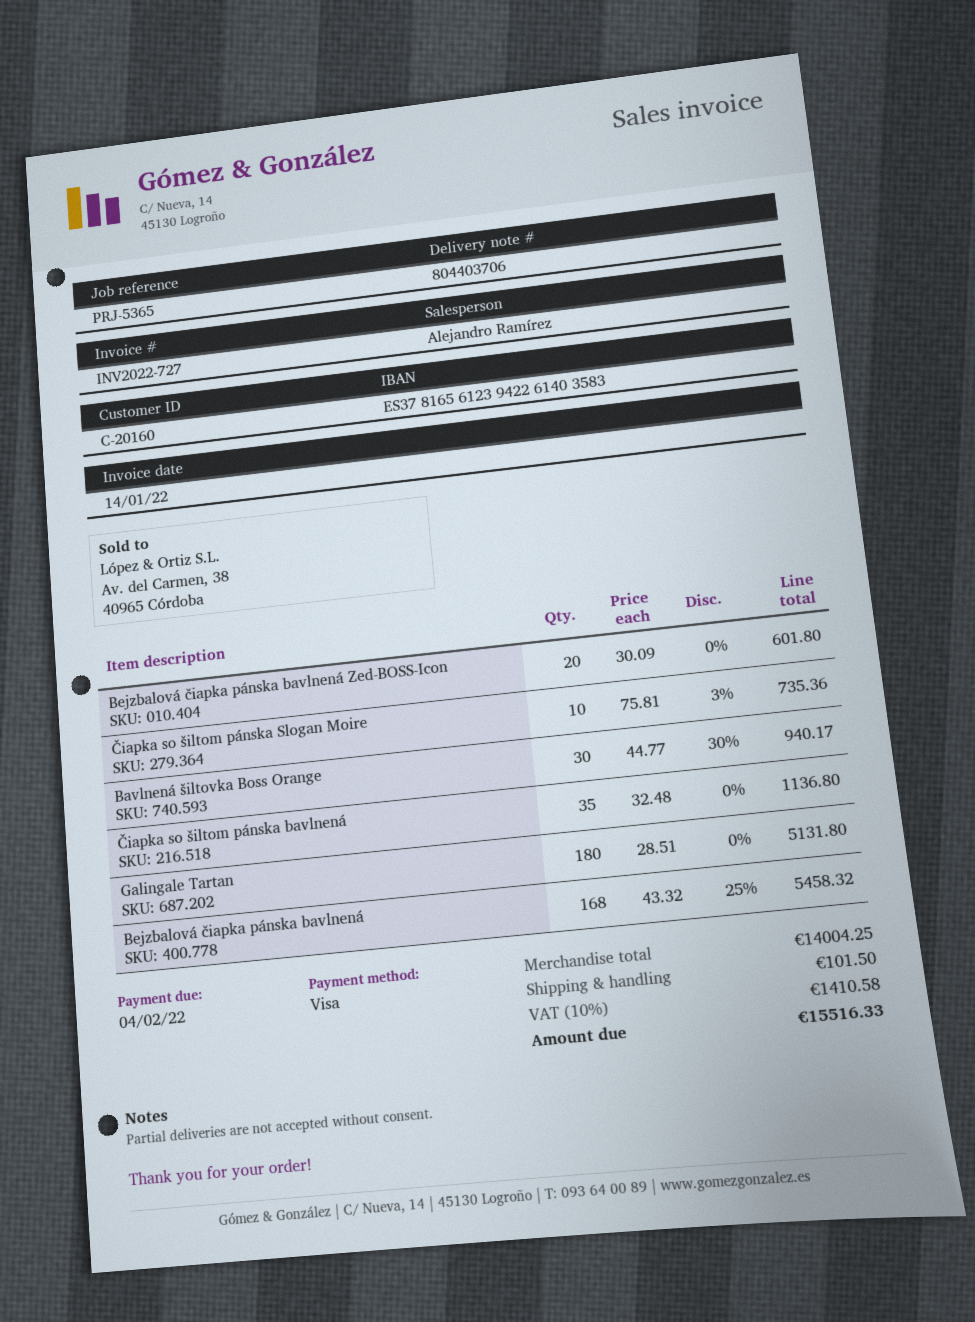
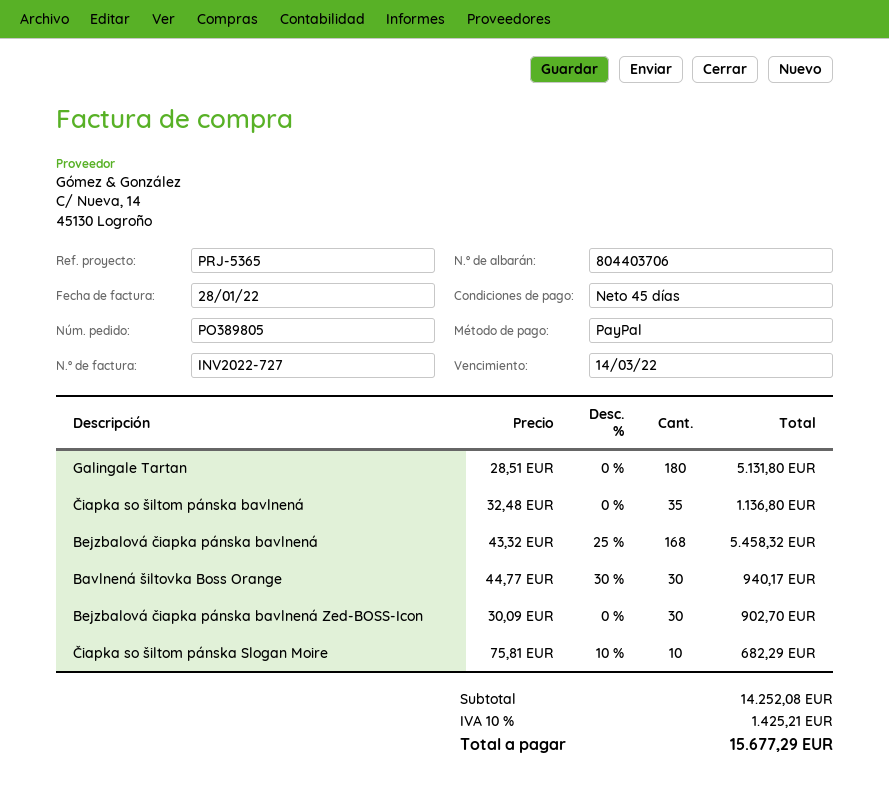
invoice date: 2022-01-14 -> 2022-01-28
due date: 2022-02-04 -> 2022-03-14
payment method: Visa -> PayPal
Bejzbalová čiapka pánska bavlnená Zed-BOSS-Icon: 20 x 30.09 = 601.80 -> 30 x 30.09 = 902.70
Čiapka so šiltom pánska Slogan Moire: 10 x 75.81 - 3% = 735.36 -> 10 x 75.81 - 10% = 682.29
subtotal: 14004.25 -> 14252.08
shipping: 101.50 -> none
tax: 10% = 1410.58 -> 10% = 1425.21
total: 15516.33 -> 15677.29

